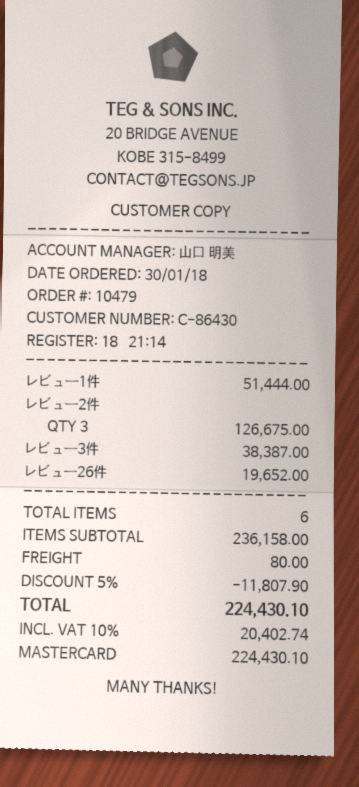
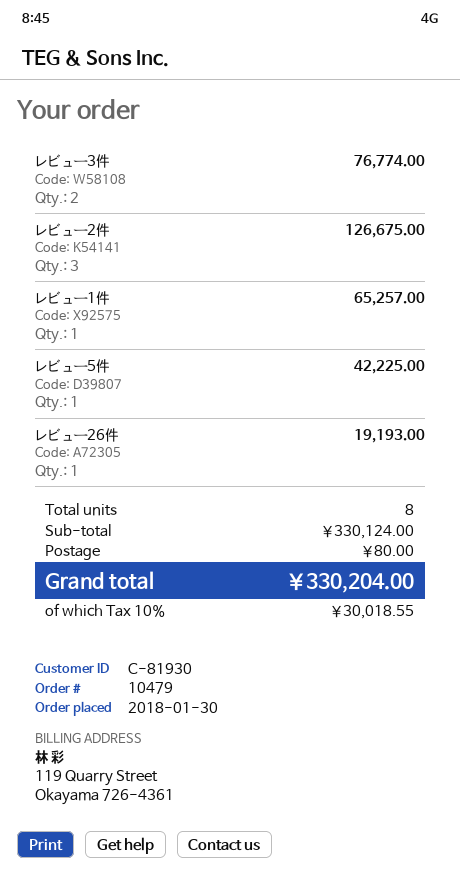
customer number: C-86430 -> C-81930
レビュー1件: 1 for 51444.00 -> 1 for 65257.00
レビュー3件: 1 for 38387.00 -> 2 for 76774.00
レビュー26件: 1 for 19652.00 -> 1 for 19193.00
レビュー5件: none -> 1 for 42225.00
total quantity: 6 -> 8
subtotal: 236158.00 -> 330124.00
discount: 5% = 11807.90 -> none
tax: 10% = 20402.74 -> 10% = 30018.55
total: 224430.10 -> 330204.00

